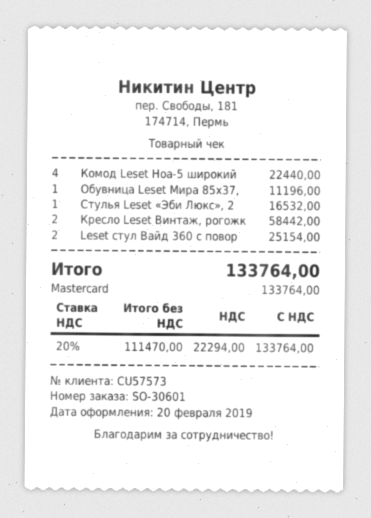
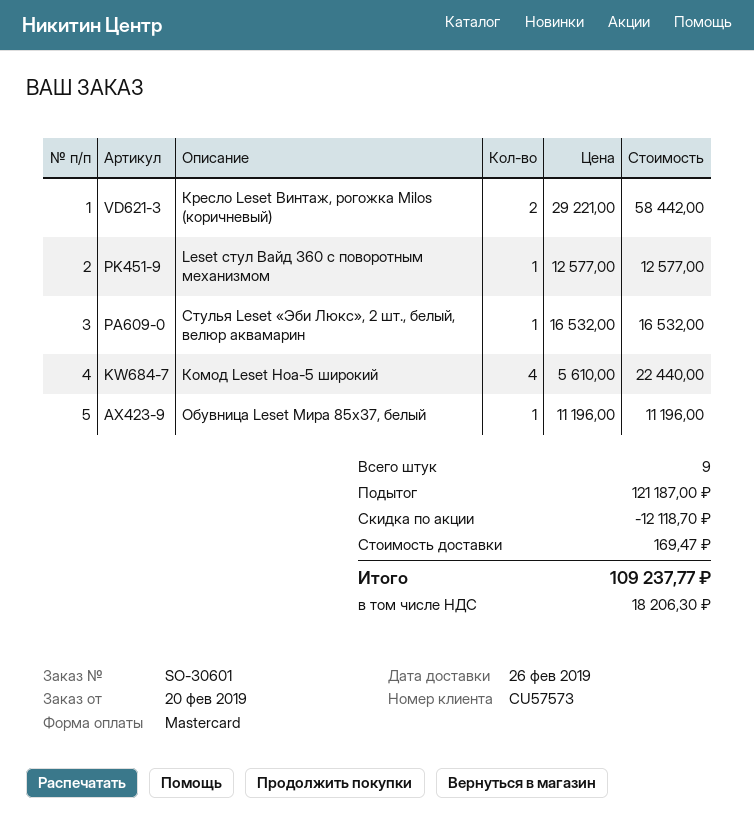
Leset стул Вайд 360 с повор: 2 for 25154.00 -> 1 for 12577.00
discount: none -> 12118.70
shipping: none -> 169.47
tax: 22294.00 -> 18206.30
total: 133764.00 -> 109237.77

